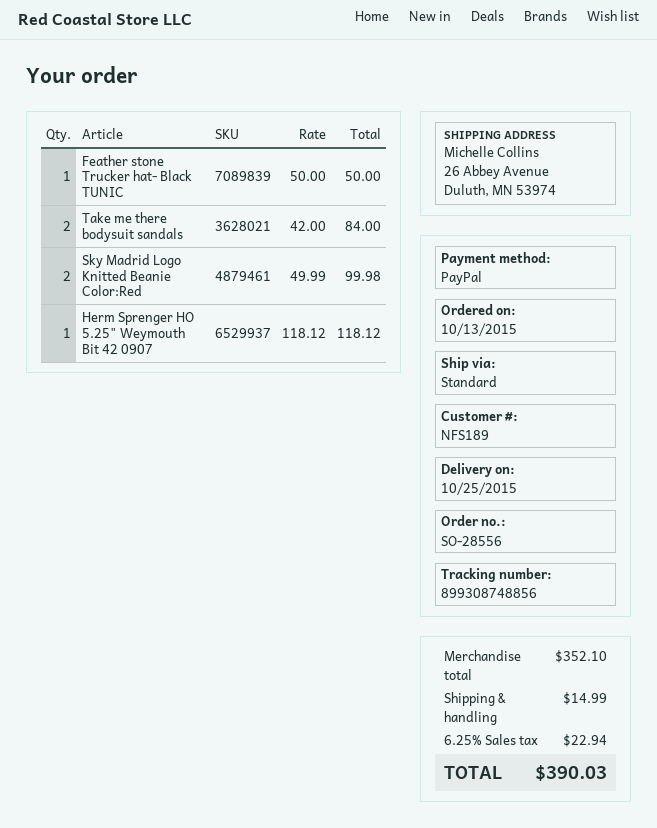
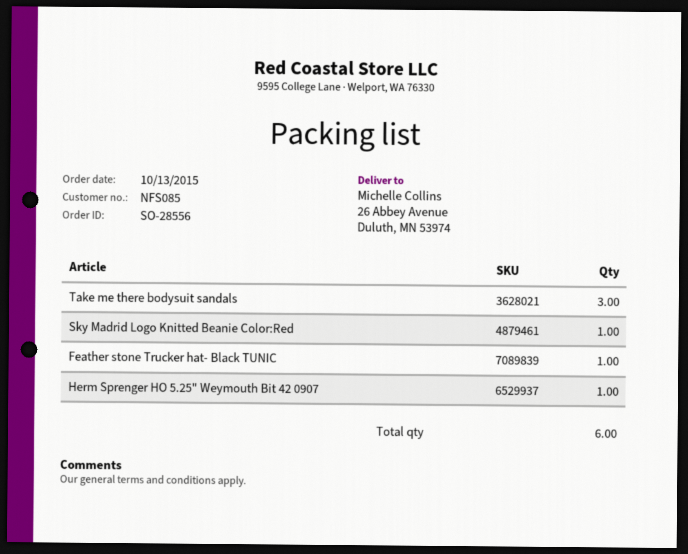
customer number: NFS189 -> NFS085
Take me there bodysuit sandals: 2 -> 3
Sky Madrid Logo Knitted Beanie Color:Red: 2 -> 1

